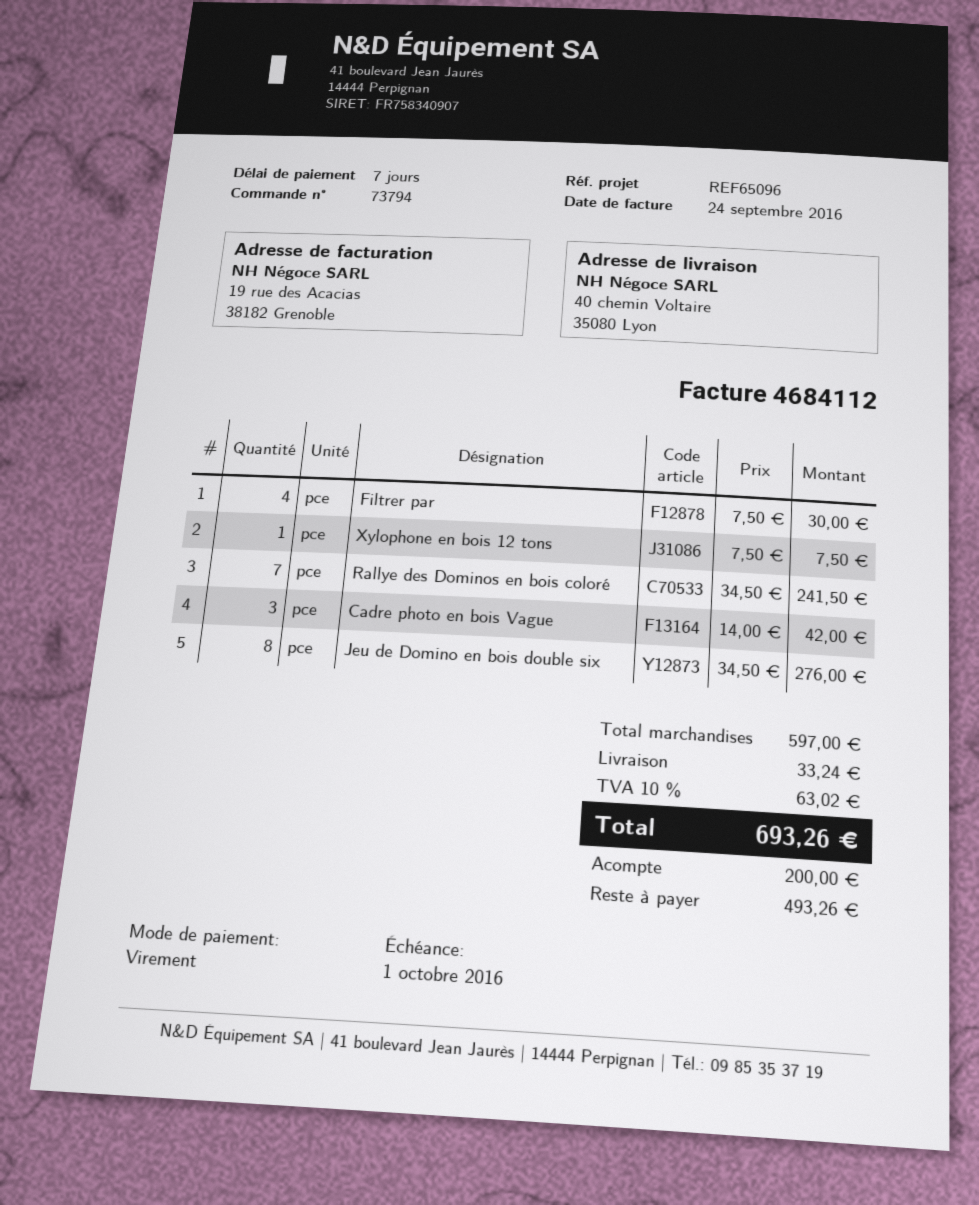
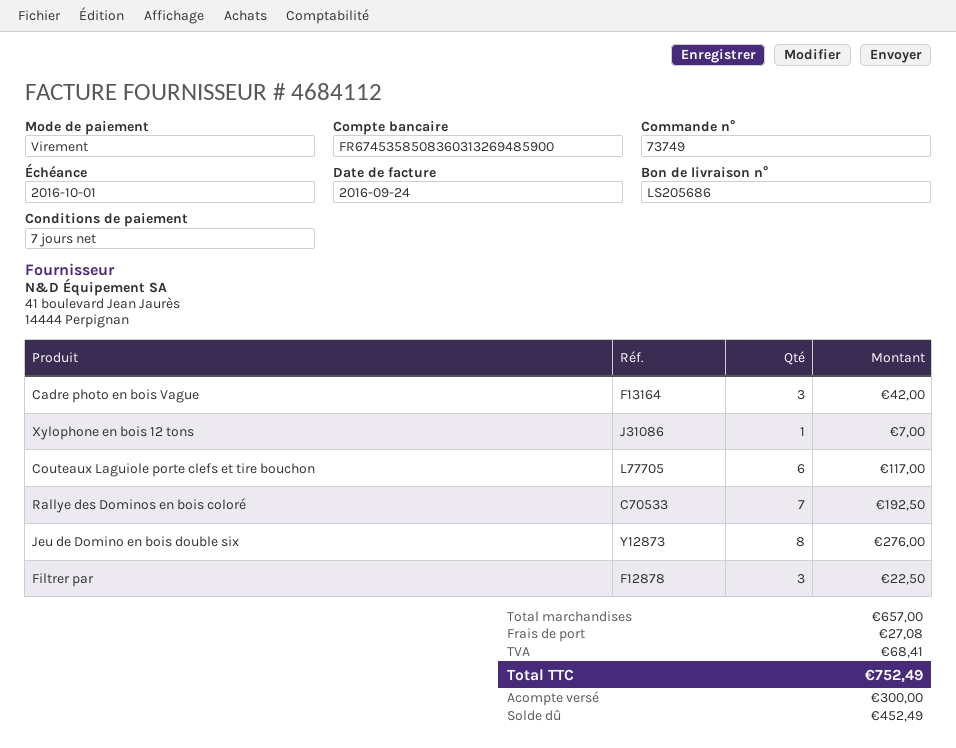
order number: 73794 -> 73749
Filtrer par: 4 for 30.00 -> 3 for 22.50
Xylophone en bois 12 tons: 1 for 7.50 -> 1 for 7.00
Rallye des Dominos en bois coloré: 7 for 241.50 -> 7 for 192.50
Couteaux Laguiole porte clefs et tire bouchon: none -> 6 for 117.00
subtotal: 597.00 -> 657.00
shipping: 33.24 -> 27.08
tax: 63.02 -> 68.41
total: 693.26 -> 752.49
deposit: 200.00 -> 300.00
balance: 493.26 -> 452.49

